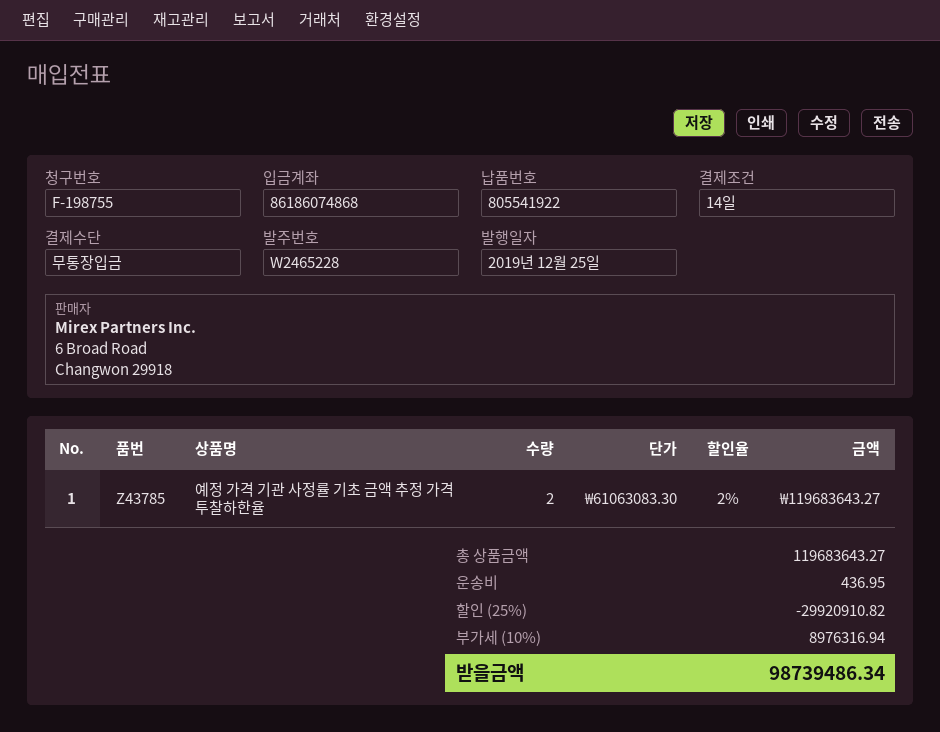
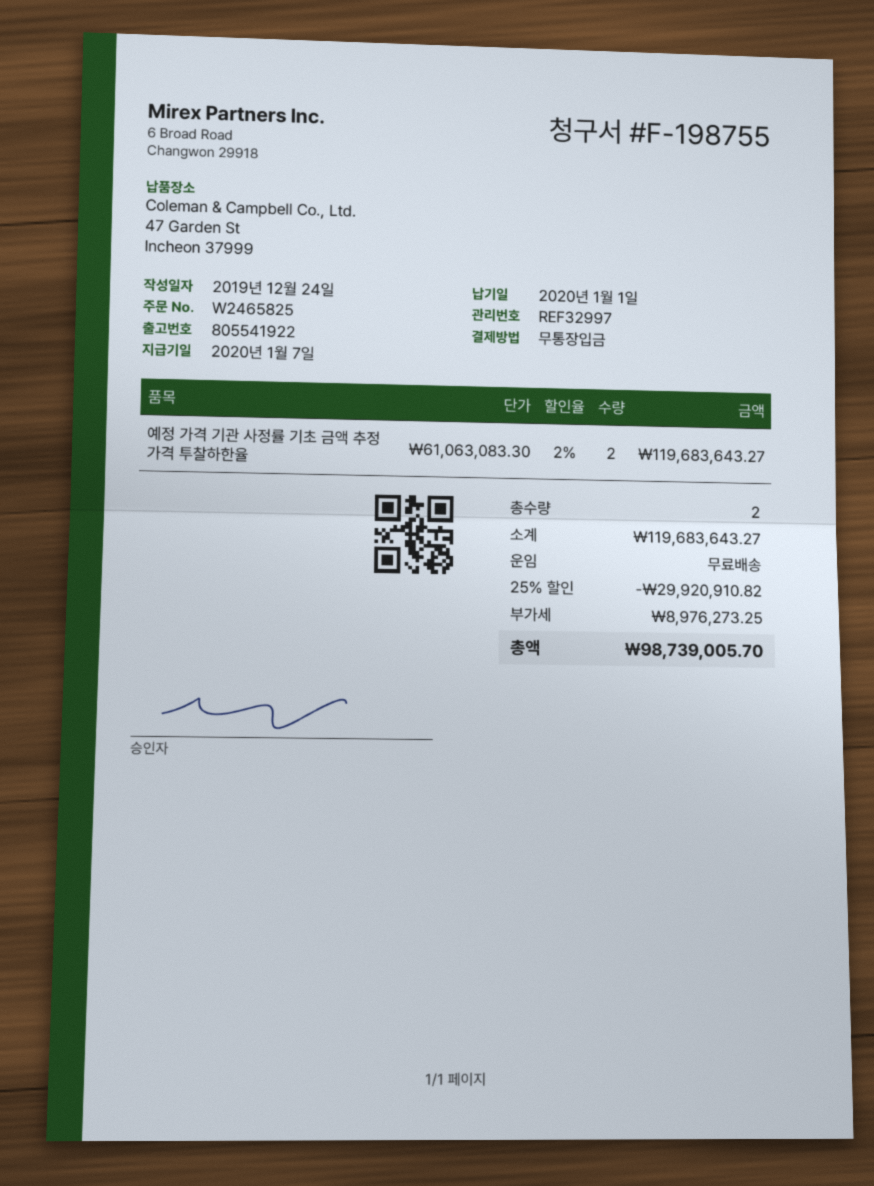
order number: W2465228 -> W2465825
invoice date: 2019-12-25 -> 2019-12-24
shipping: 436.95 -> 0.00
tax: 8976316.94 -> 8976273.25
total: 98739486.34 -> 98739005.70

